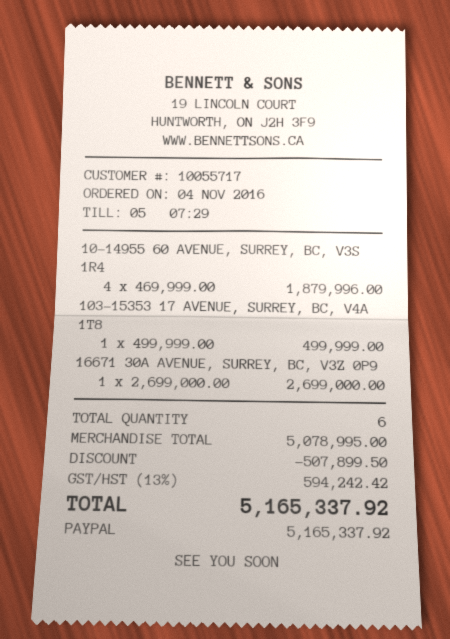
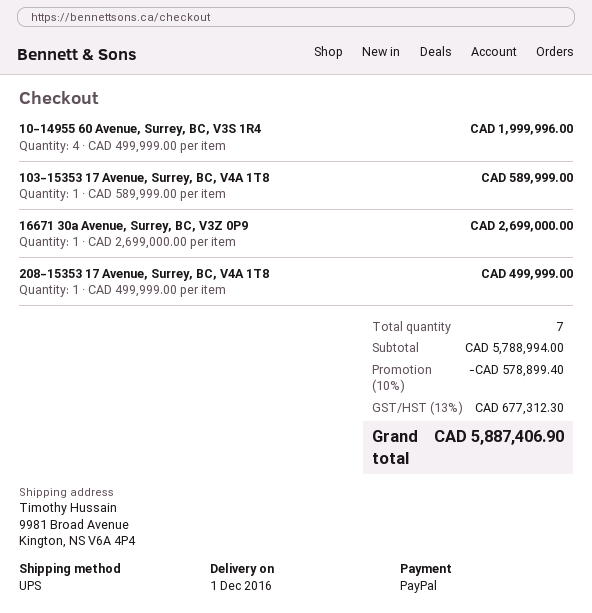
10-14955 60 AVENUE, SURREY, BC, V3S 1R4: 4 x 469999.00 = 1879996.00 -> 4 x 499999.00 = 1999996.00
103-15353 17 AVENUE, SURREY, BC, V4A 1T8: 1 x 499999.00 = 499999.00 -> 1 x 589999.00 = 589999.00
208-15353 17 Avenue, Surrey, BC, V4A 1T8: none -> 1 x 499999.00 = 499999.00
total quantity: 6 -> 7
subtotal: 5078995.00 -> 5788994.00
discount: 507899.50 -> 578899.40
tax: 13% = 594242.42 -> 13% = 677312.30
total: 5165337.92 -> 5887406.90

